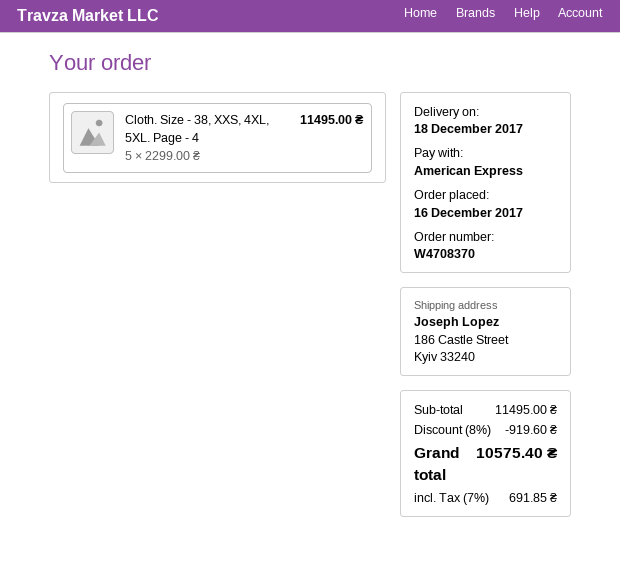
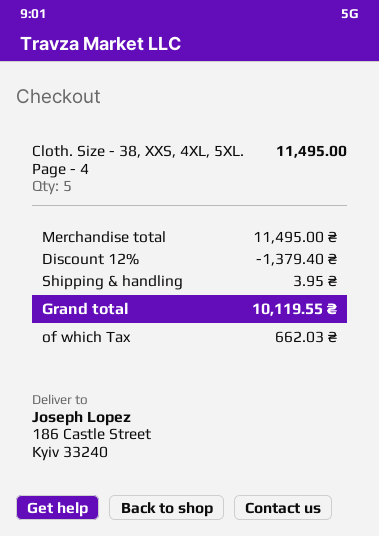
discount: 8% = 919.60 -> 12% = 1379.40
shipping: none -> 3.95
tax: 691.85 -> 662.03
total: 10575.40 -> 10119.55

